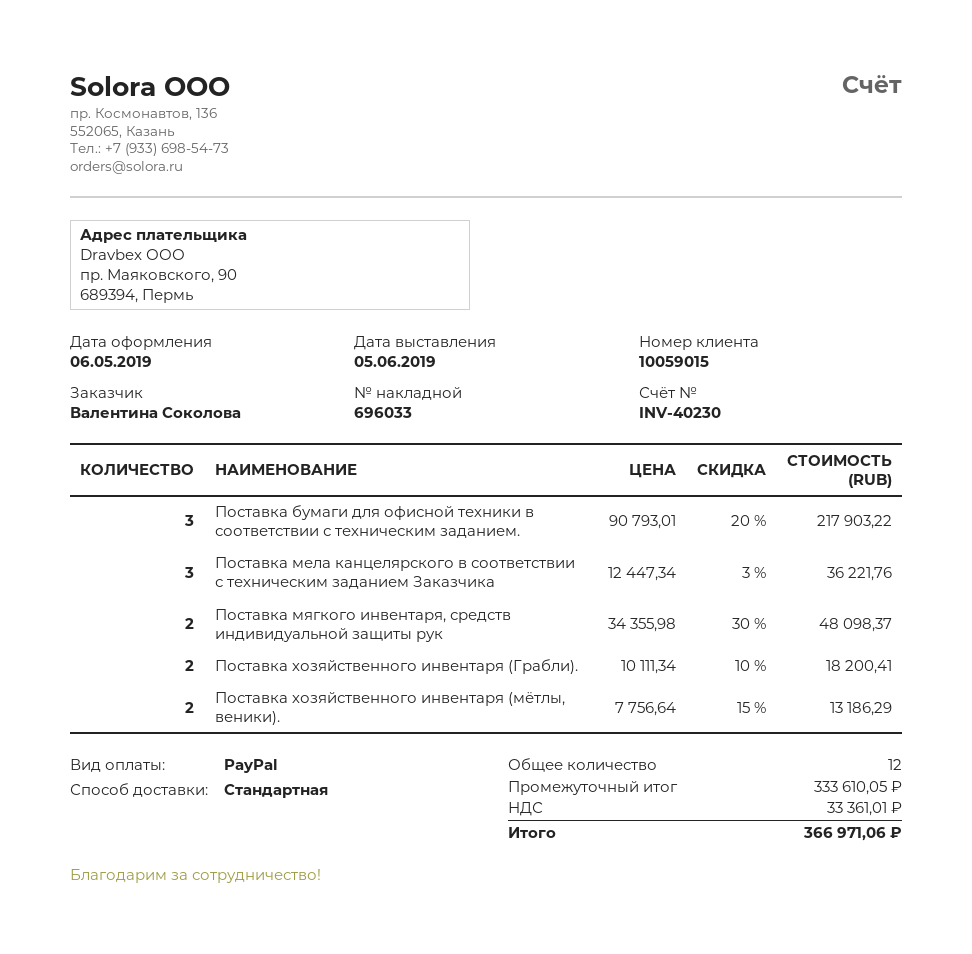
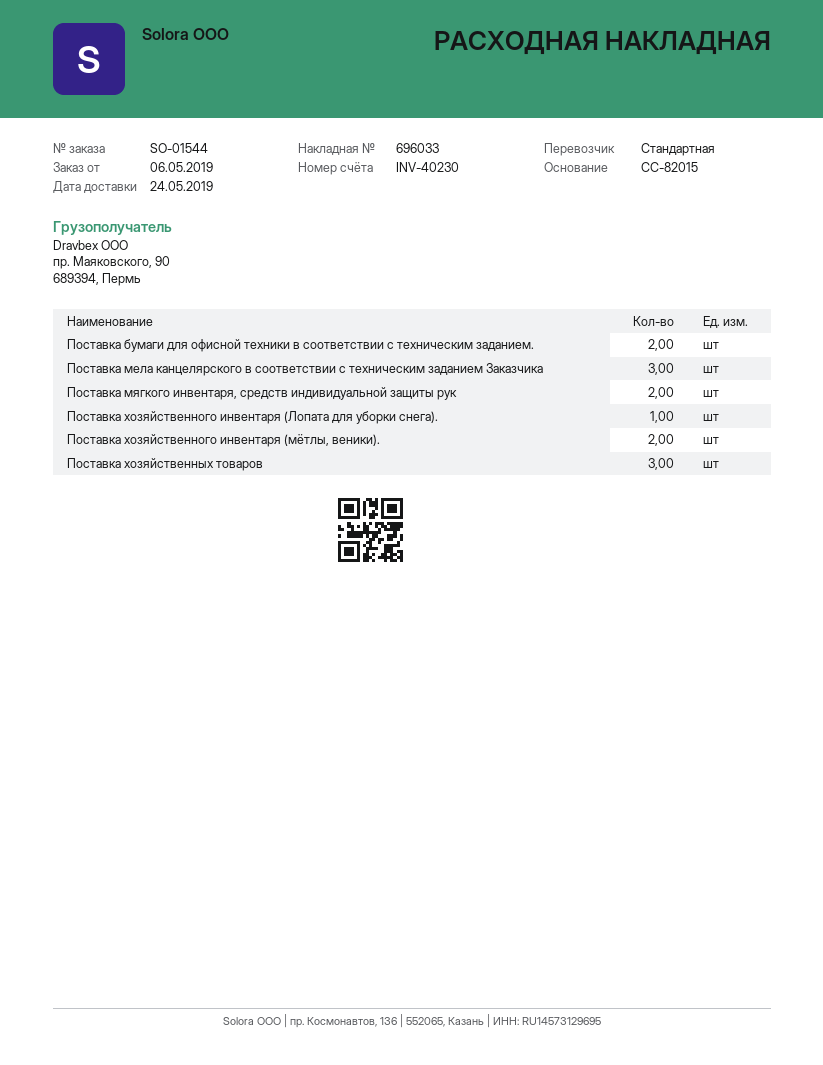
Поставка бумаги для офисной техники в соответствии с техническим заданием.: 3 -> 2
Поставка хозяйственного инвентаря (Грабли).: 2 -> none
Поставка хозяйственного инвентаря (Лопата для уборки снега).: none -> 1
Поставка хозяйственных товаров: none -> 3

